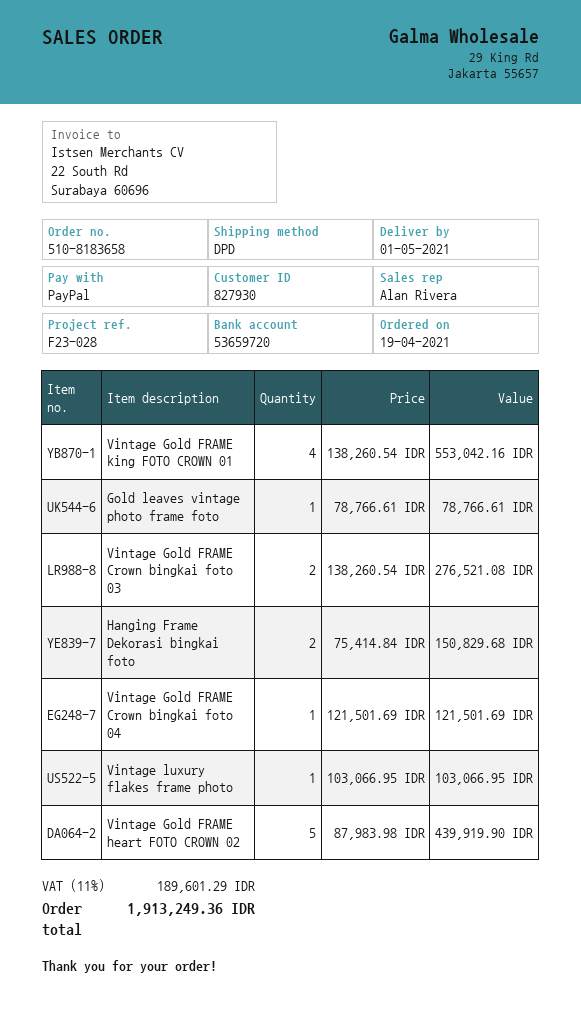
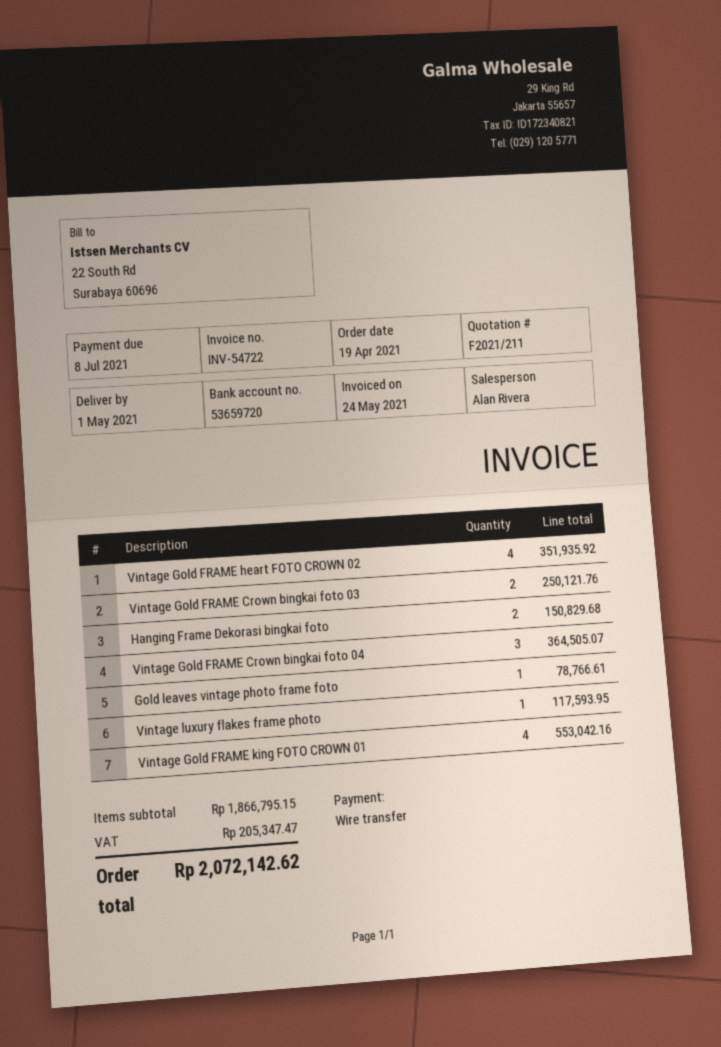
payment method: PayPal -> bank transfer
Vintage Gold FRAME Crown bingkai foto 03: 2 for 276521.08 -> 2 for 250121.76
Vintage Gold FRAME Crown bingkai foto 04: 1 for 121501.69 -> 3 for 364505.07
Vintage luxury flakes frame photo: 1 for 103066.95 -> 1 for 117593.95
Vintage Gold FRAME heart FOTO CROWN 02: 5 for 439919.90 -> 4 for 351935.92
tax: 189601.29 -> 205347.47
total: 1913249.36 -> 2072142.62

